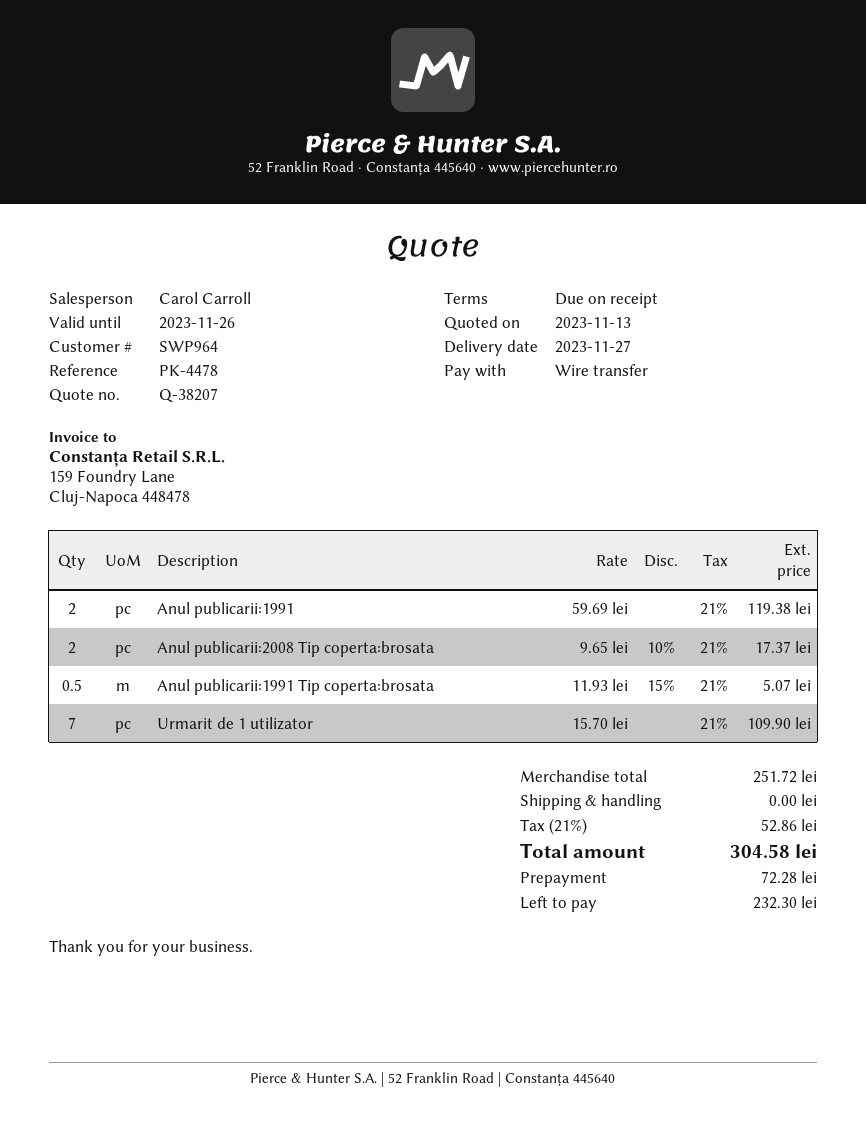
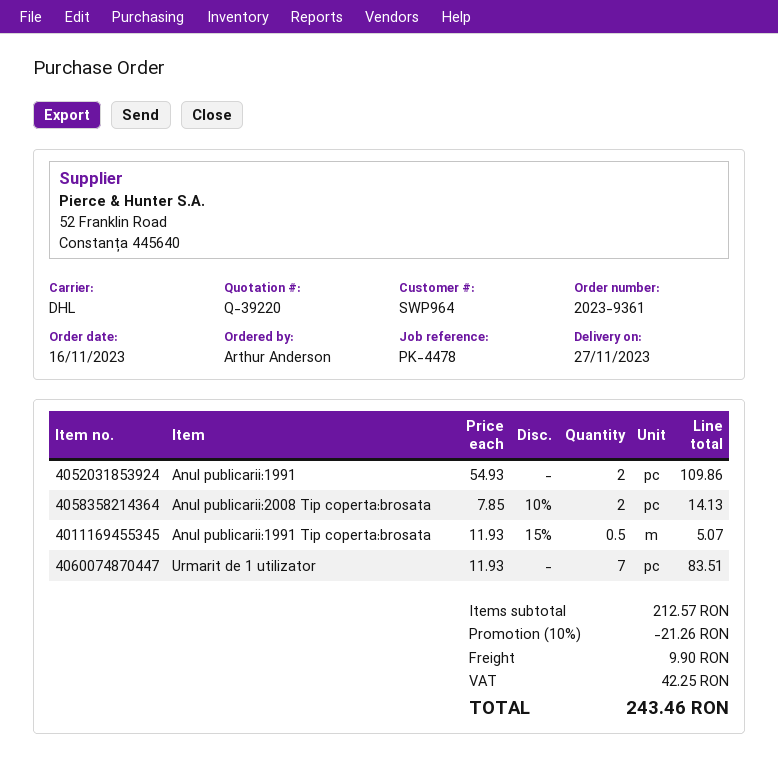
quote number: Q-38207 -> Q-39220
Anul publicarii:1991: 2 x 59.69 = 119.38 -> 2 x 54.93 = 109.86
Anul publicarii:2008 Tip coperta:brosata: 2 x 9.65 - 10% = 17.37 -> 2 x 7.85 - 10% = 14.13
Urmarit de 1 utilizator: 7 x 15.70 = 109.90 -> 7 x 11.93 = 83.51
subtotal: 251.72 -> 212.57
discount: none -> 10% = 21.26
shipping: 0.00 -> 9.90
tax: 52.86 -> 42.25
total: 304.58 -> 243.46

